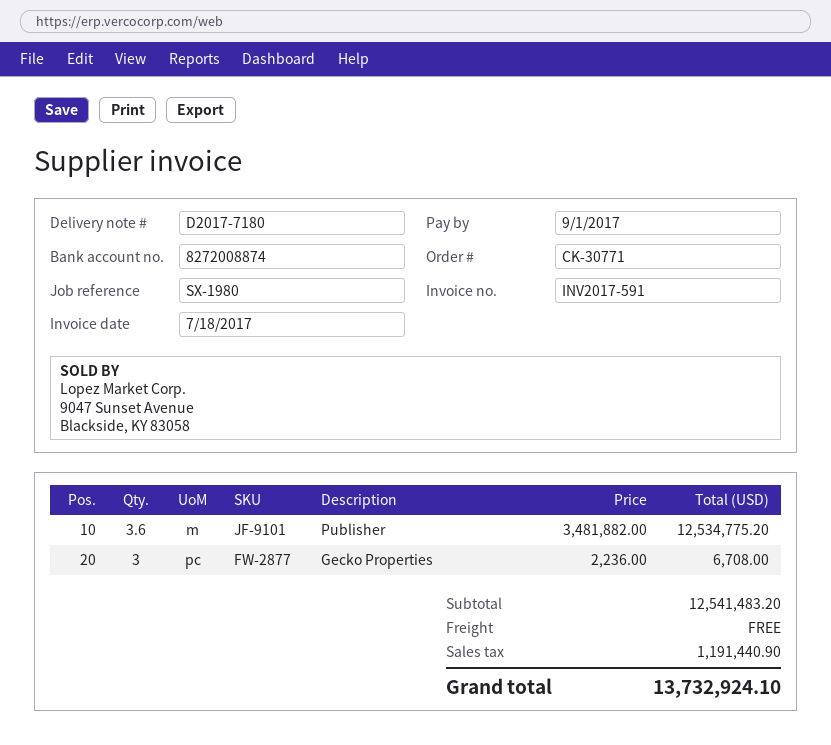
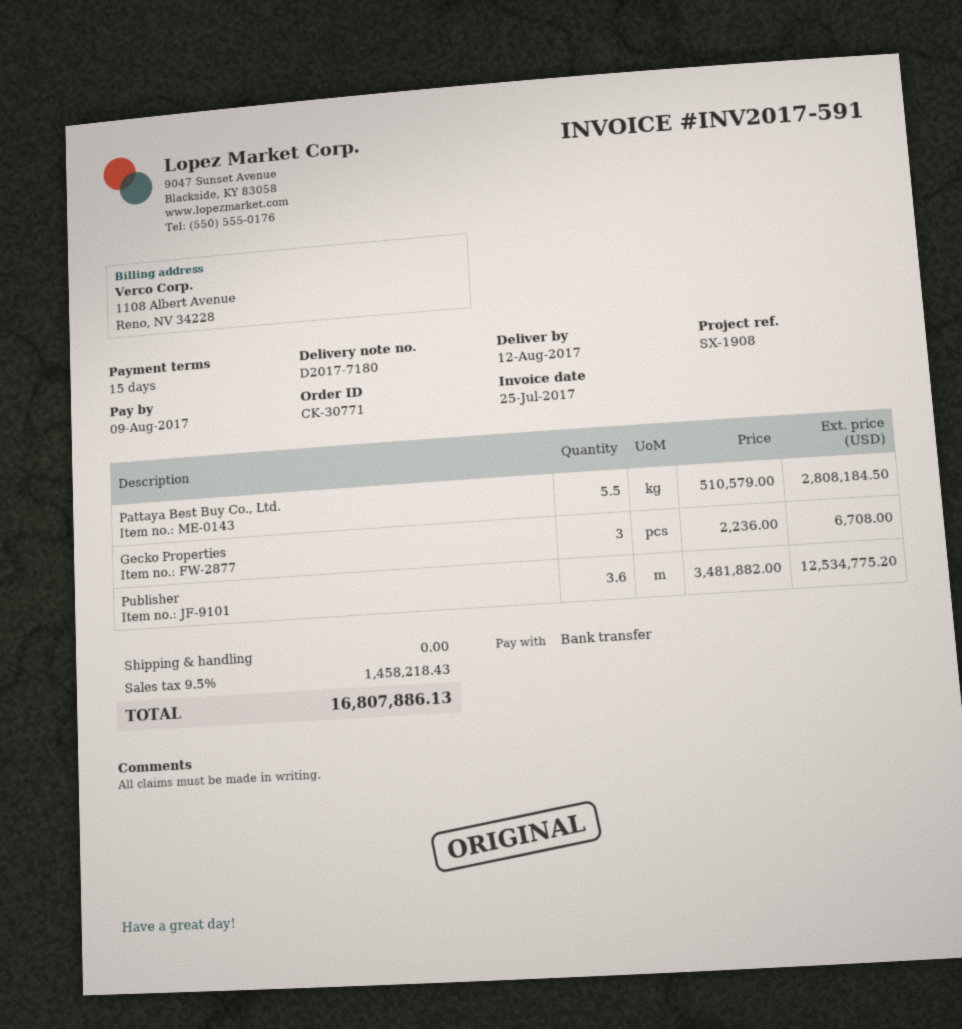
invoice date: 2017-07-18 -> 2017-07-25
due date: 2017-09-01 -> 2017-08-09
reference: SX-1980 -> SX-1908
Pattaya Best Buy Co., Ltd.: none -> 5.5 x 510579.00 = 2808184.50
tax: 1191440.90 -> 1458218.43
total: 13732924.10 -> 16807886.13

